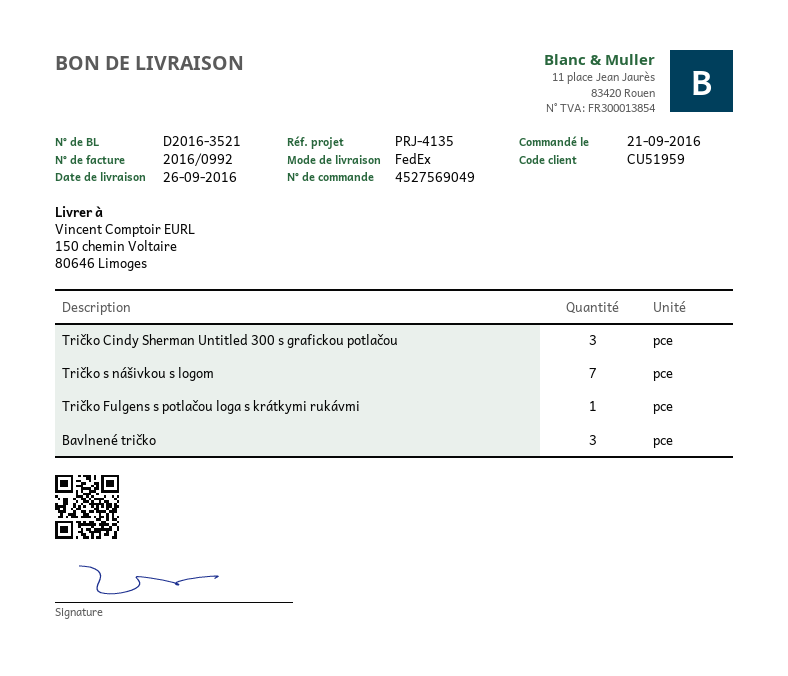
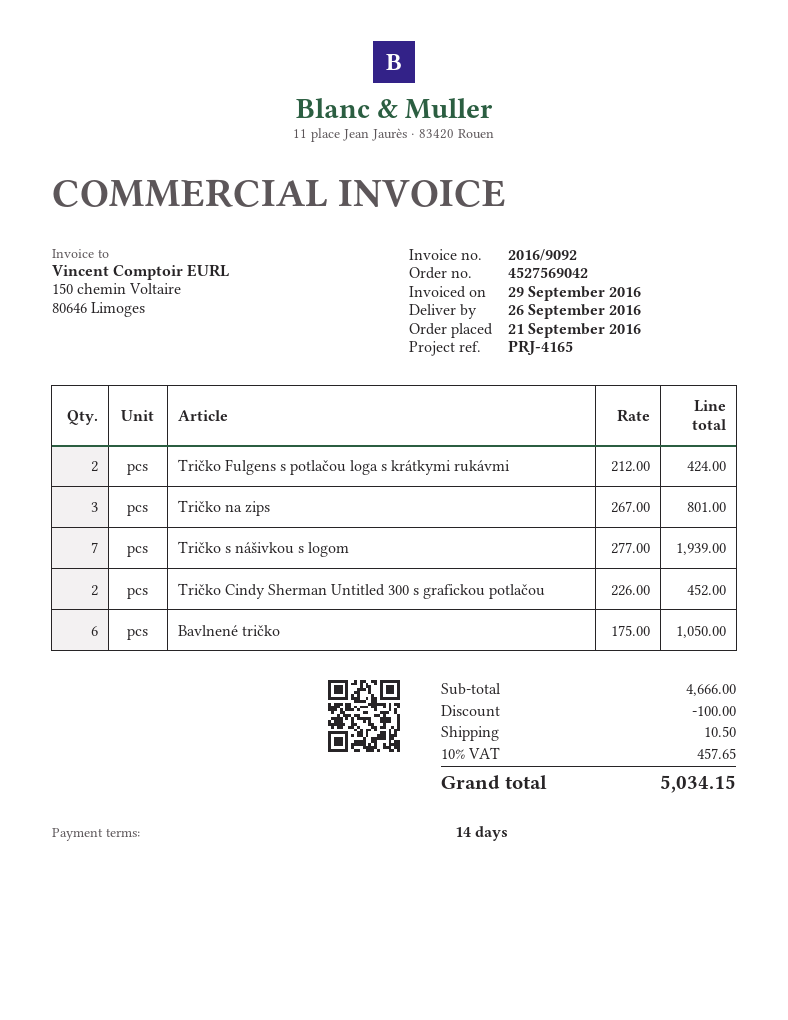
order number: 4527569049 -> 4527569042
invoice number: 2016/0992 -> 2016/9092
reference: PRJ-4135 -> PRJ-4165
Tričko Cindy Sherman Untitled 300 s grafickou potlačou: 3 -> 2
Tričko Fulgens s potlačou loga s krátkymi rukávmi: 1 -> 2
Bavlnené tričko: 3 -> 6
Tričko na zips: none -> 3

